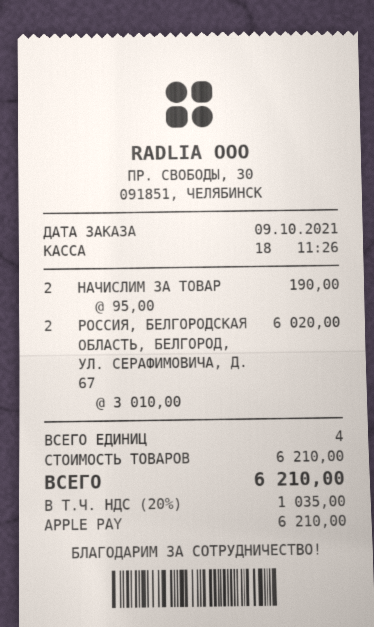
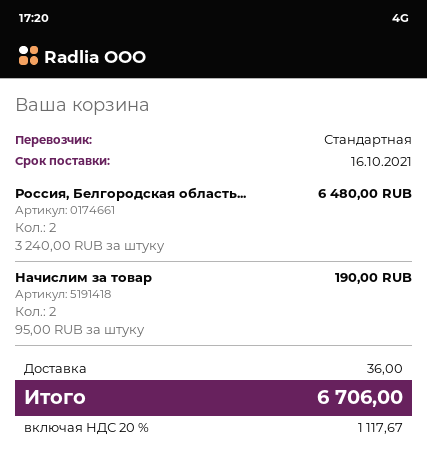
РОССИЯ, БЕЛГОРОДСКАЯ ОБЛАСТЬ, БЕЛГОРОД, УЛ. СЕРАФИМОВИЧА, Д. 67: 2 x 3010.00 = 6020.00 -> 2 x 3240.00 = 6480.00
shipping: none -> 36.00
tax: 20% = 1035.00 -> 20% = 1117.67
total: 6210.00 -> 6706.00

